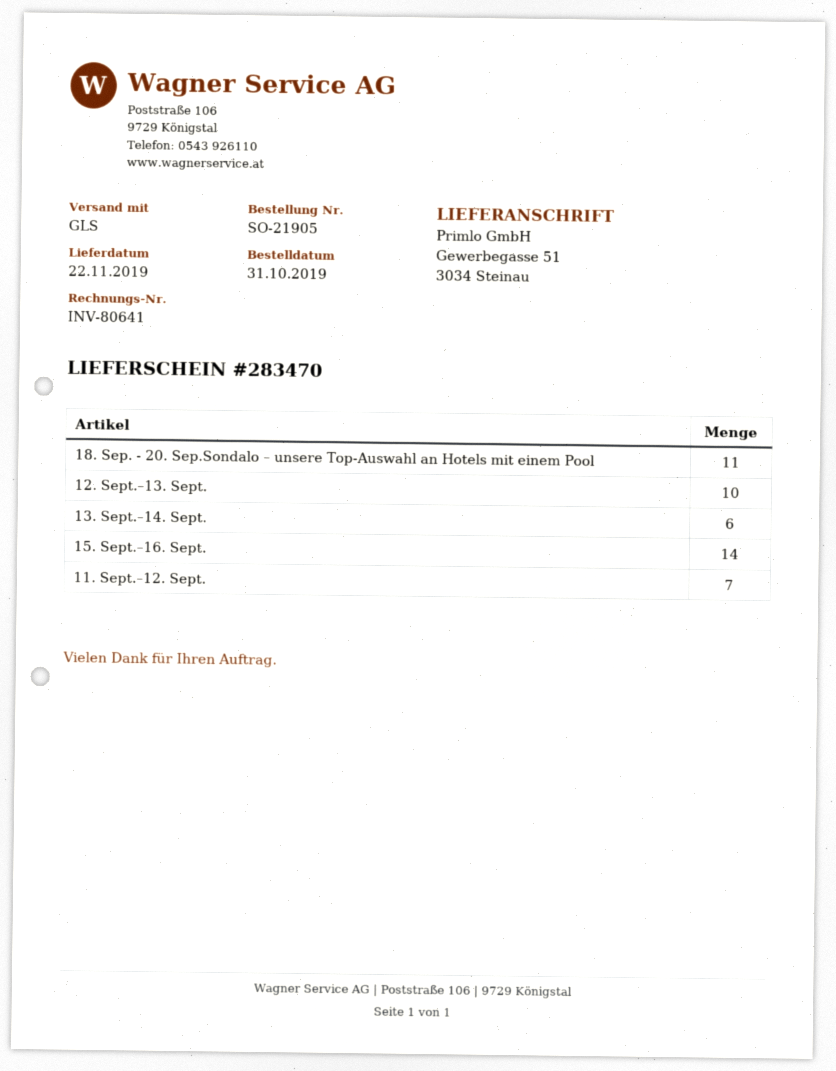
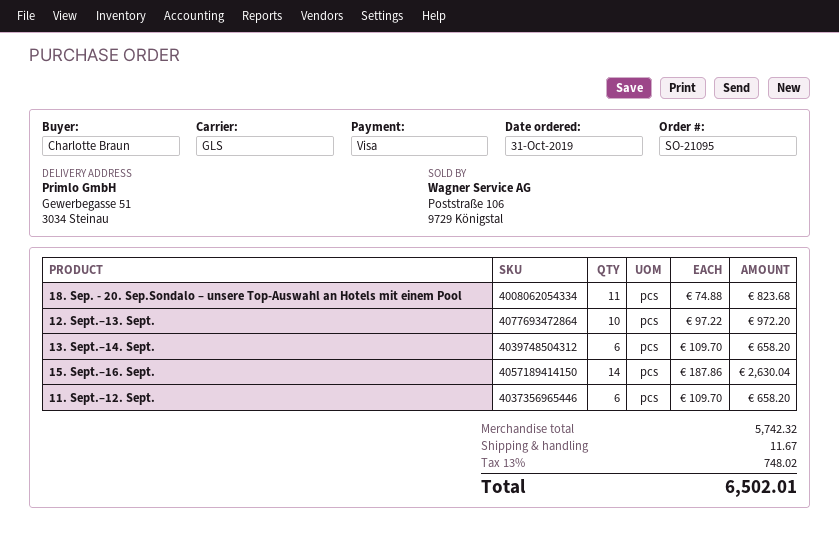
order number: SO-21905 -> SO-21095
11. Sept.–12. Sept.: 7 -> 6

